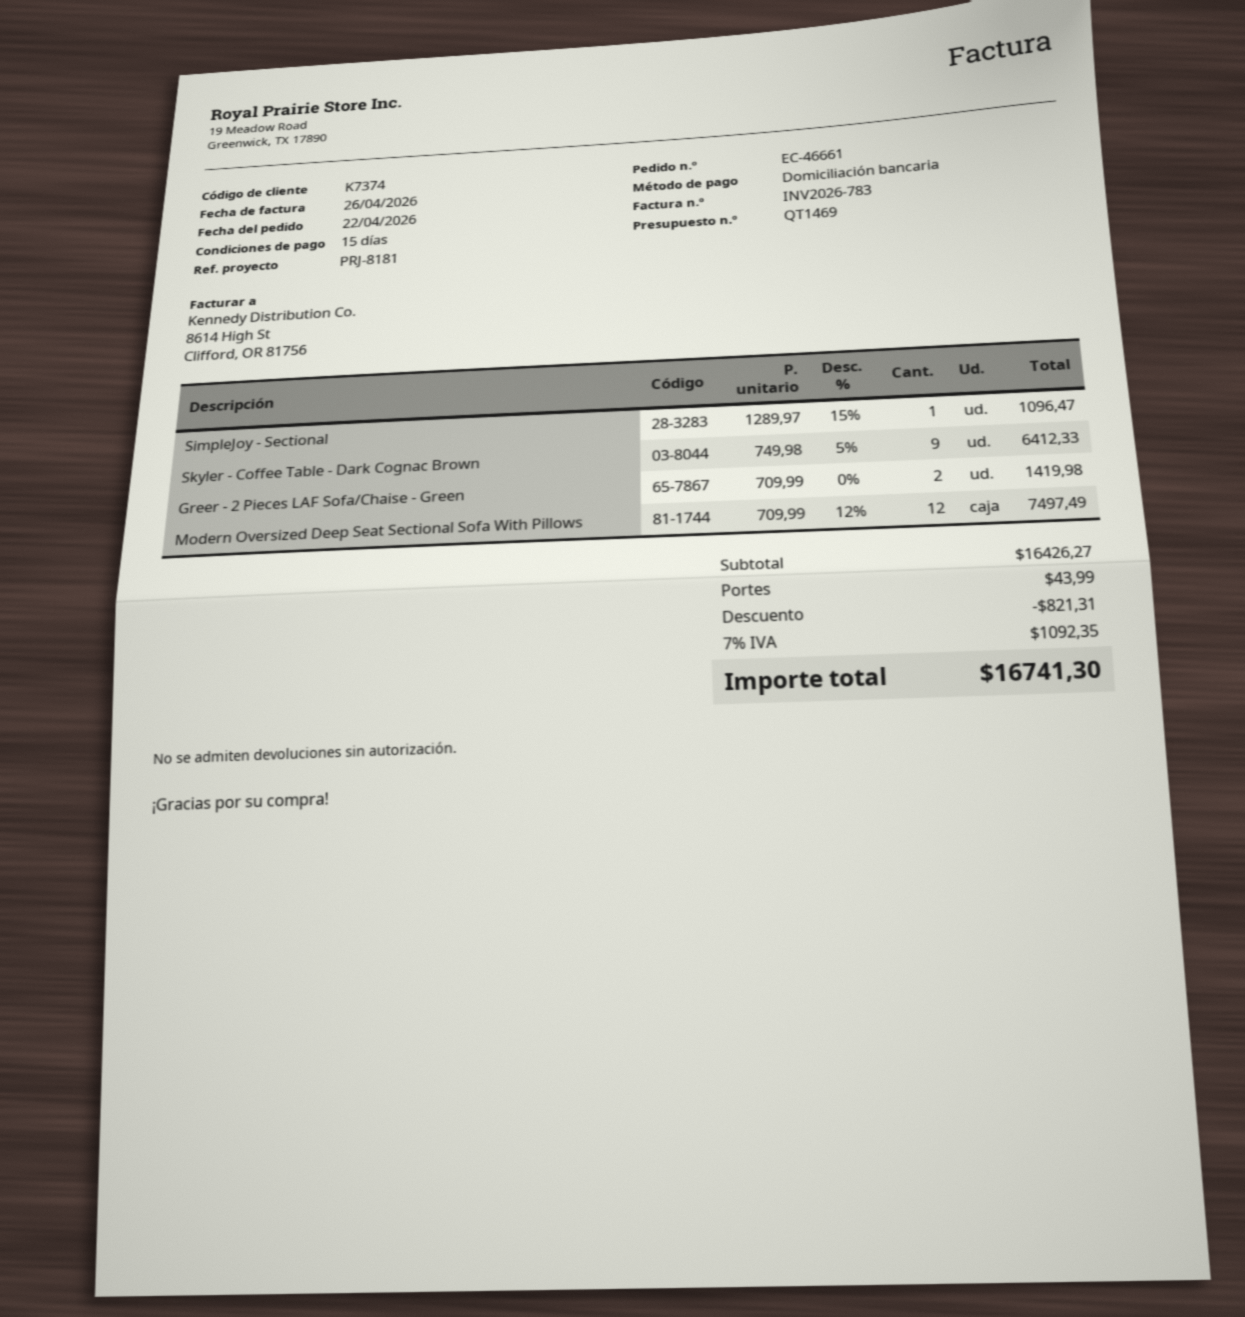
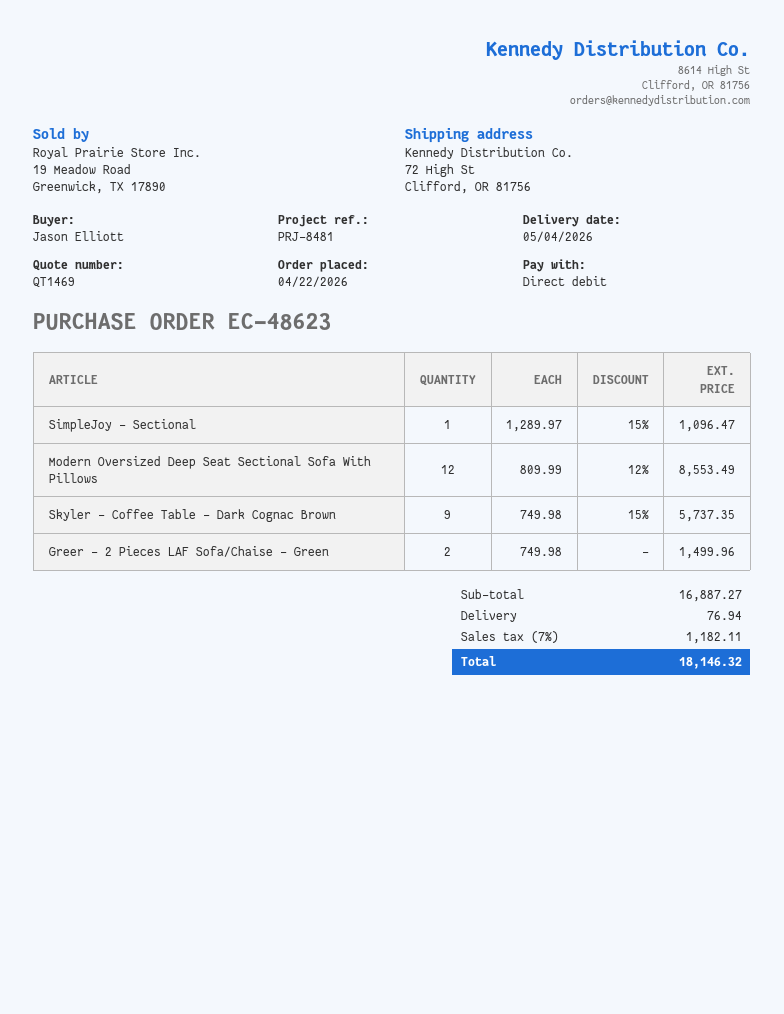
order number: EC-46661 -> EC-48623
reference: PRJ-8181 -> PRJ-8481
Skyler - Coffee Table - Dark Cognac Brown: 9 x 749.98 - 5% = 6412.33 -> 9 x 749.98 - 15% = 5737.35
Greer - 2 Pieces LAF Sofa/Chaise - Green: 2 x 709.99 = 1419.98 -> 2 x 749.98 = 1499.96
Modern Oversized Deep Seat Sectional Sofa With Pillows: 12 x 709.99 - 12% = 7497.49 -> 12 x 809.99 - 12% = 8553.49
subtotal: 16426.27 -> 16887.27
discount: 821.31 -> none
shipping: 43.99 -> 76.94
tax: 7% = 1092.35 -> 7% = 1182.11
total: 16741.30 -> 18146.32

